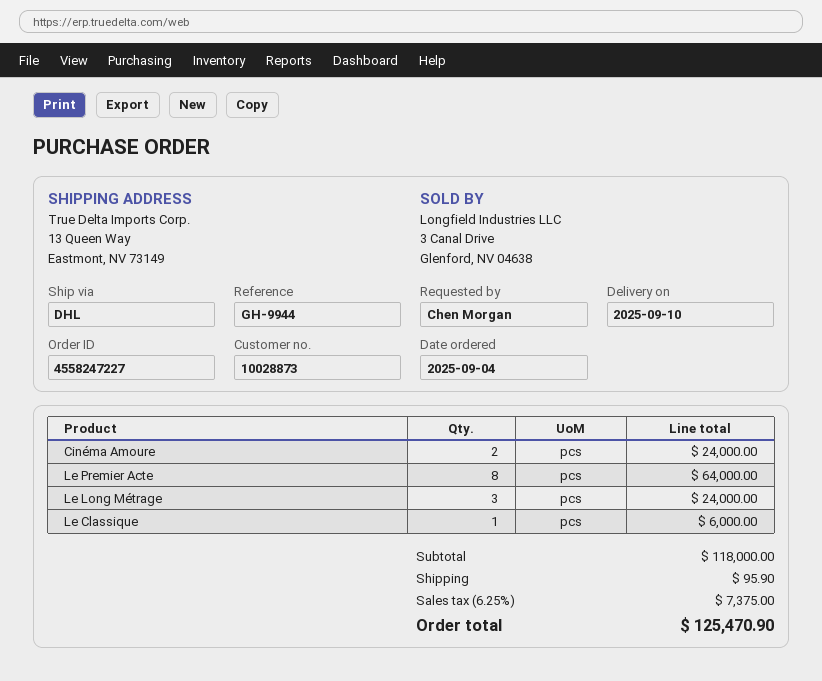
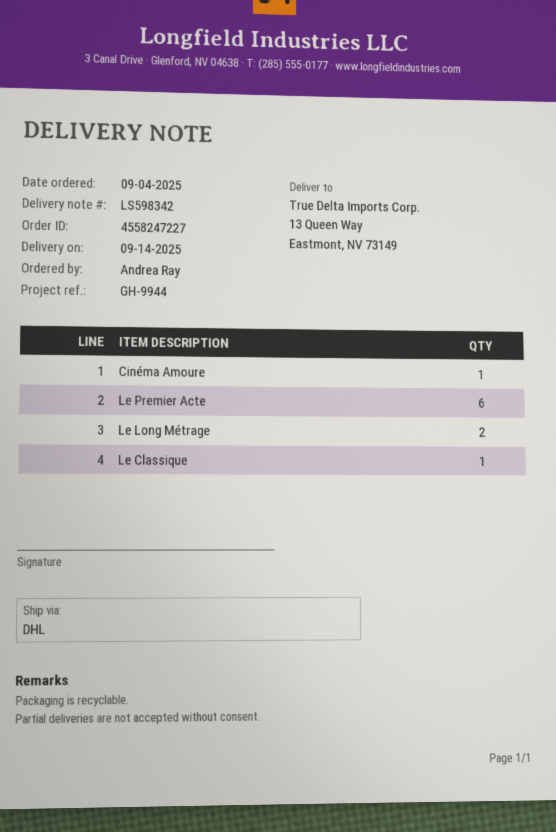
delivery date: 2025-09-10 -> 2025-09-14
ordered by: Chen Morgan -> Andrea Ray
Cinéma Amoure: 2 -> 1
Le Premier Acte: 8 -> 6
Le Long Métrage: 3 -> 2

